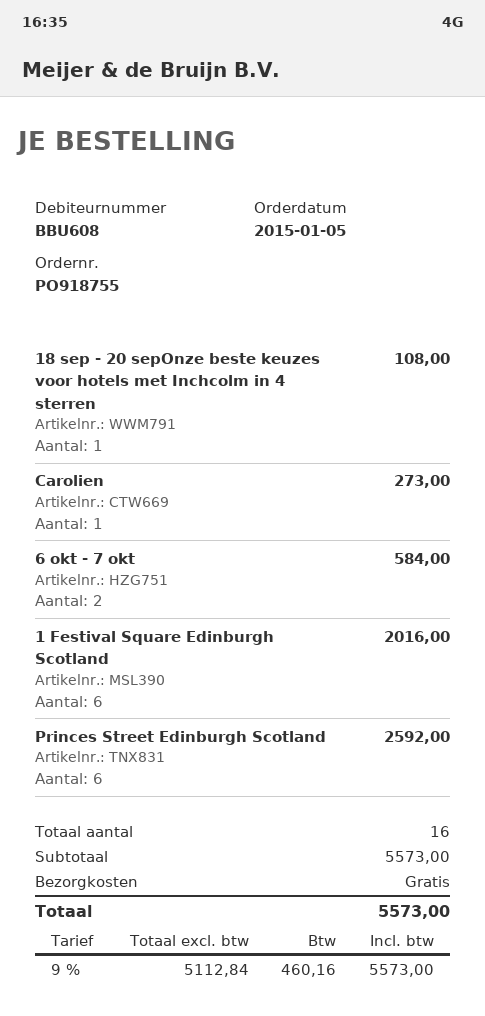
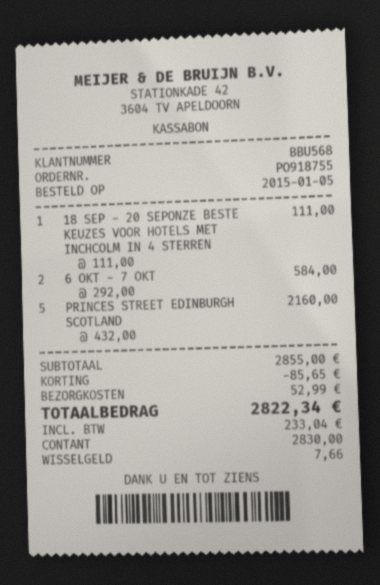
customer number: BBU608 -> BBU568
18 sep - 20 sepOnze beste keuzes voor hotels met Inchcolm in 4 sterren: 1 for 108.00 -> 1 for 111.00
Carolien: 1 for 273.00 -> none
1 Festival Square Edinburgh Scotland: 6 for 2016.00 -> none
Princes Street Edinburgh Scotland: 6 for 2592.00 -> 5 for 2160.00
subtotal: 5573.00 -> 2855.00
discount: none -> 85.65
shipping: 0.00 -> 52.99
tax: 460.16 -> 233.04
total: 5573.00 -> 2822.34

